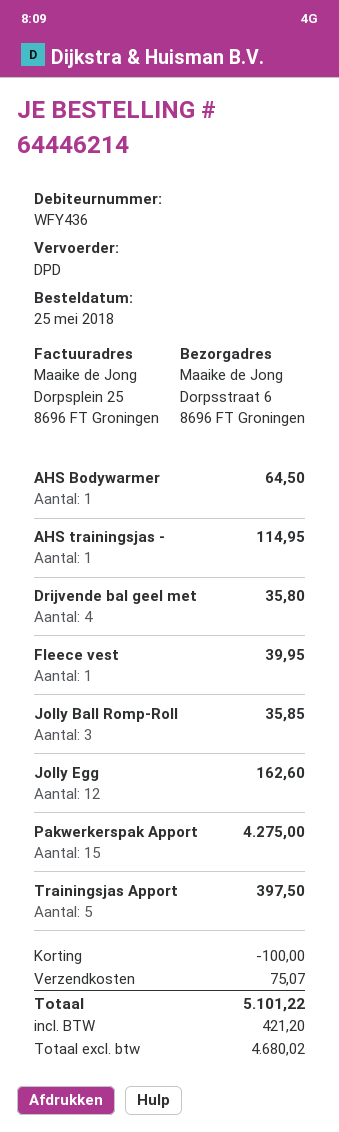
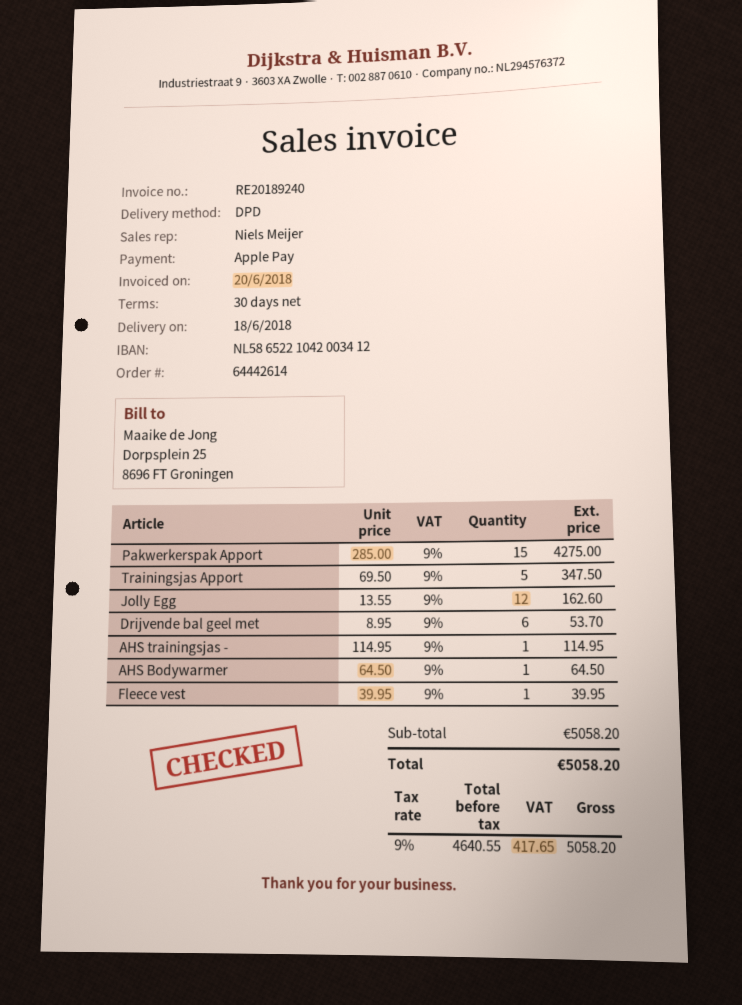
order number: 64446214 -> 64442614
Drijvende bal geel met: 4 for 35.80 -> 6 for 53.70
Jolly Ball Romp-Roll: 3 for 35.85 -> none
Trainingsjas Apport: 5 for 397.50 -> 5 for 347.50
discount: 100.00 -> none
shipping: 75.07 -> none
net: 4680.02 -> 4640.55
tax: 421.20 -> 417.65
total: 5101.22 -> 5058.20

